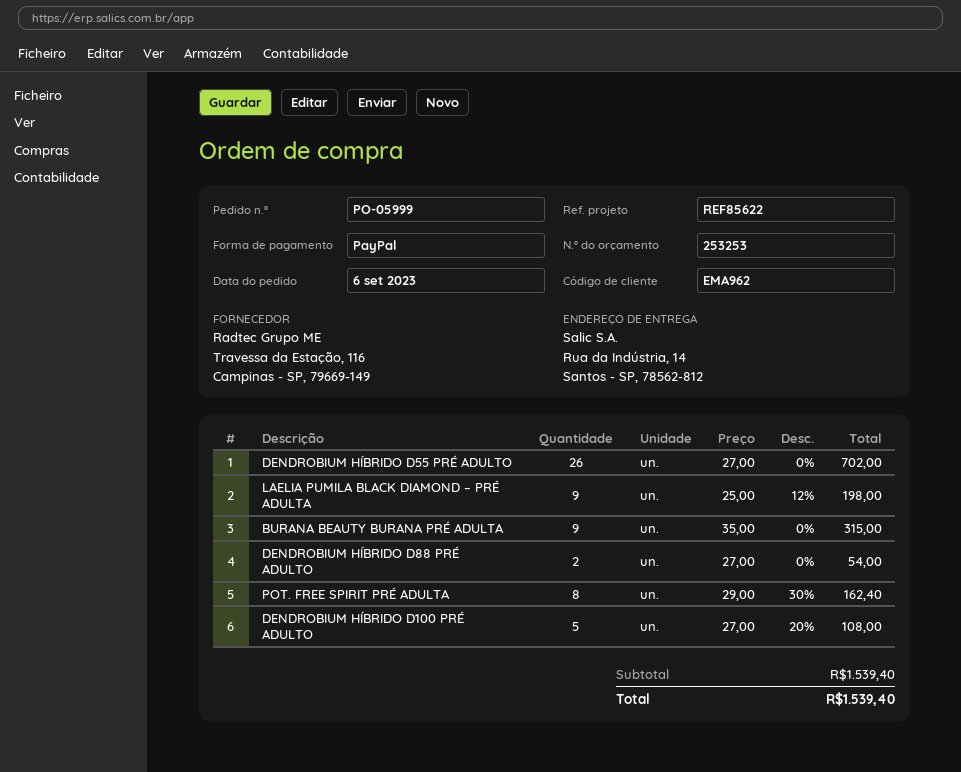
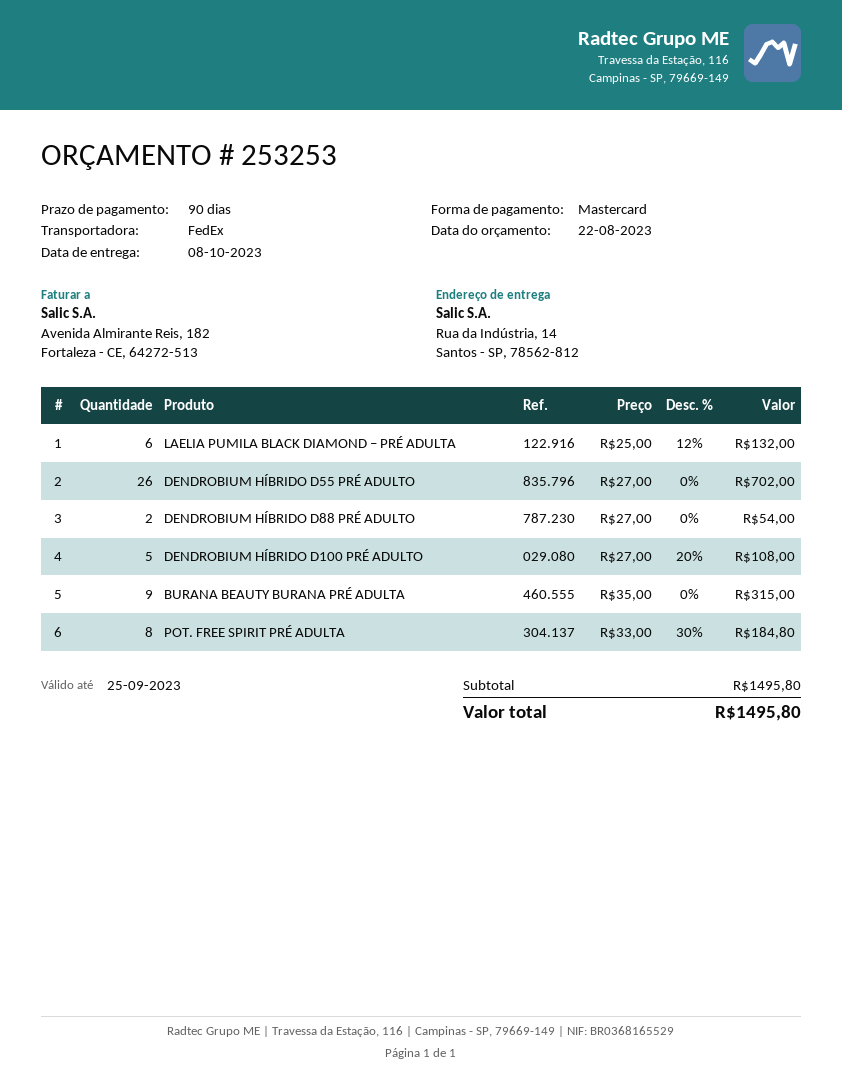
payment method: PayPal -> Mastercard
LAELIA PUMILA BLACK DIAMOND – PRÉ ADULTA: 9 x 25.00 - 12% = 198.00 -> 6 x 25.00 - 12% = 132.00
POT. FREE SPIRIT PRÉ ADULTA: 8 x 29.00 - 30% = 162.40 -> 8 x 33.00 - 30% = 184.80
subtotal: 1539.40 -> 1495.80
total: 1539.40 -> 1495.80

